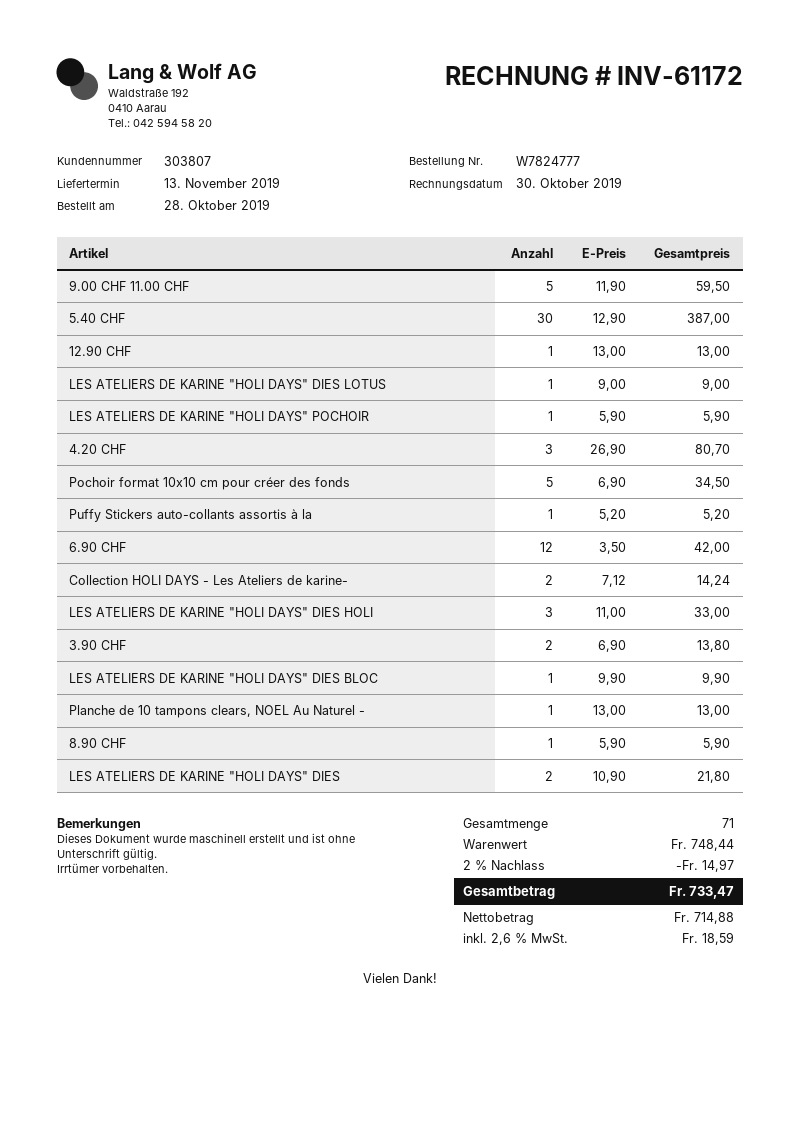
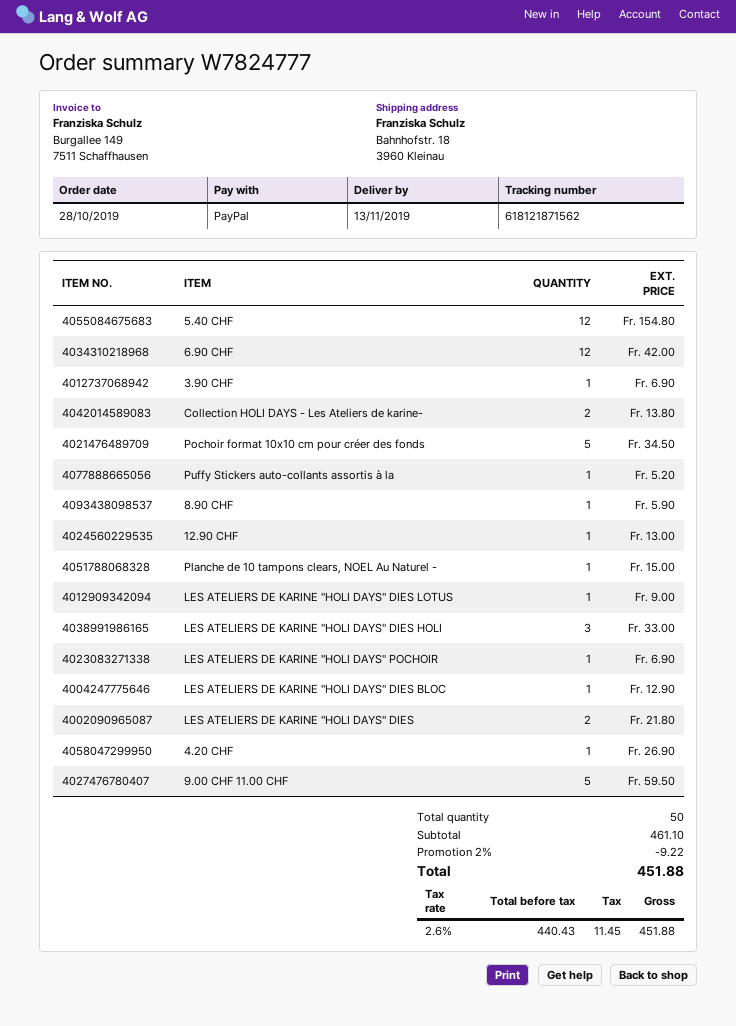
5.40 CHF: 30 for 387.00 -> 12 for 154.80
LES ATELIERS DE KARINE "HOLI DAYS" POCHOIR: 1 for 5.90 -> 1 for 6.90
4.20 CHF: 3 for 80.70 -> 1 for 26.90
Collection HOLI DAYS - Les Ateliers de karine-: 2 for 14.24 -> 2 for 13.80
3.90 CHF: 2 for 13.80 -> 1 for 6.90
LES ATELIERS DE KARINE "HOLI DAYS" DIES BLOC: 1 for 9.90 -> 1 for 12.90
Planche de 10 tampons clears, NOEL Au Naturel -: 1 for 13.00 -> 1 for 15.00
total quantity: 71 -> 50
subtotal: 748.44 -> 461.10
discount: 2% = 14.97 -> 2% = 9.22
net: 714.88 -> 440.43
tax: 2.6% = 18.59 -> 2.6% = 11.45
total: 733.47 -> 451.88

